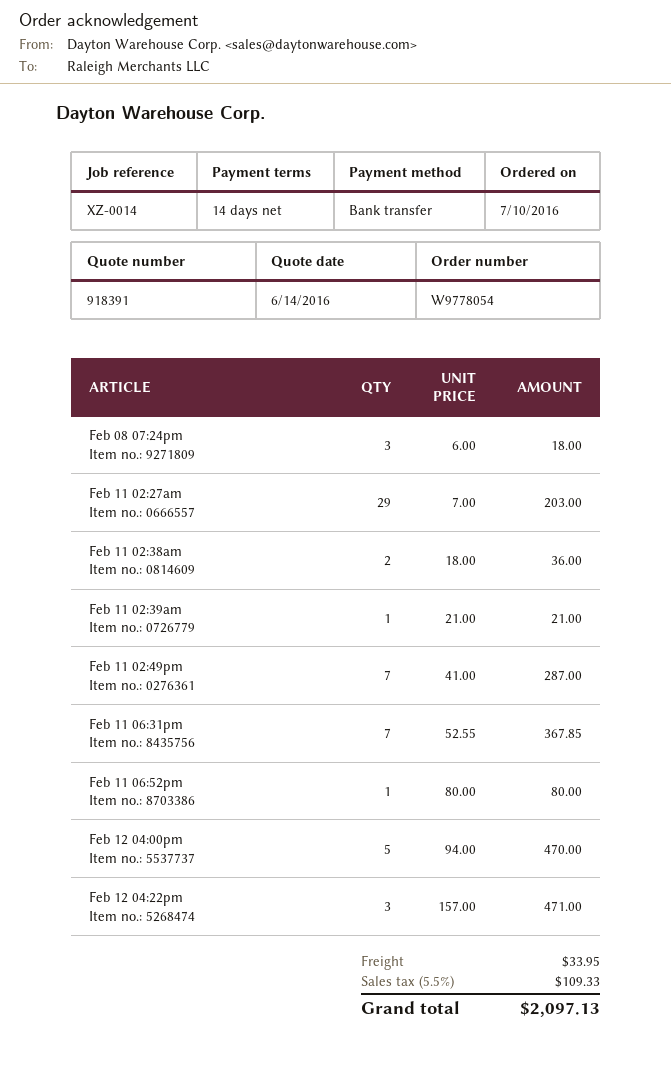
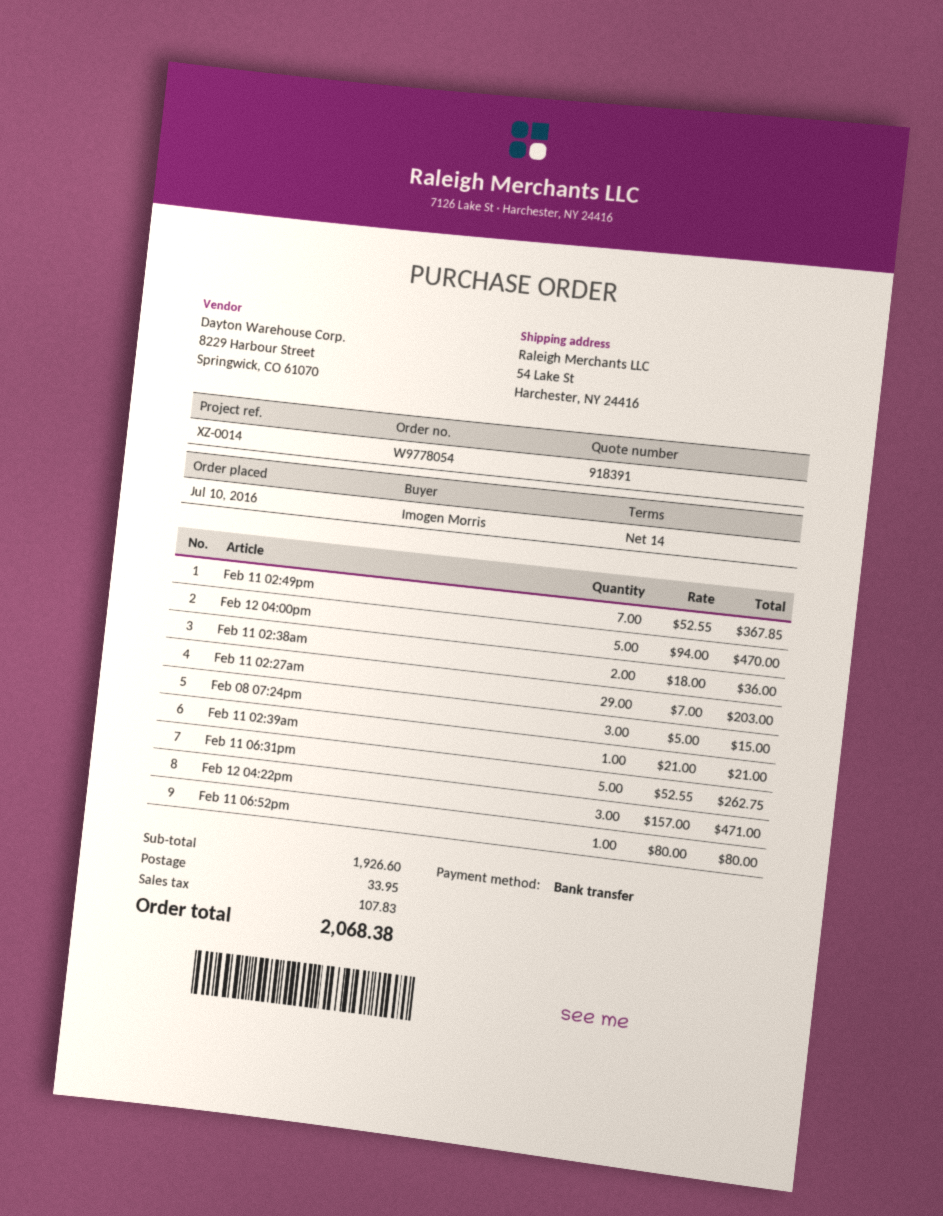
Feb 08 07:24pm: 3 x 6.00 = 18.00 -> 3 x 5.00 = 15.00
Feb 11 02:49pm: 7 x 41.00 = 287.00 -> 7 x 52.55 = 367.85
Feb 11 06:31pm: 7 x 52.55 = 367.85 -> 5 x 52.55 = 262.75
tax: 109.33 -> 107.83
total: 2097.13 -> 2068.38

